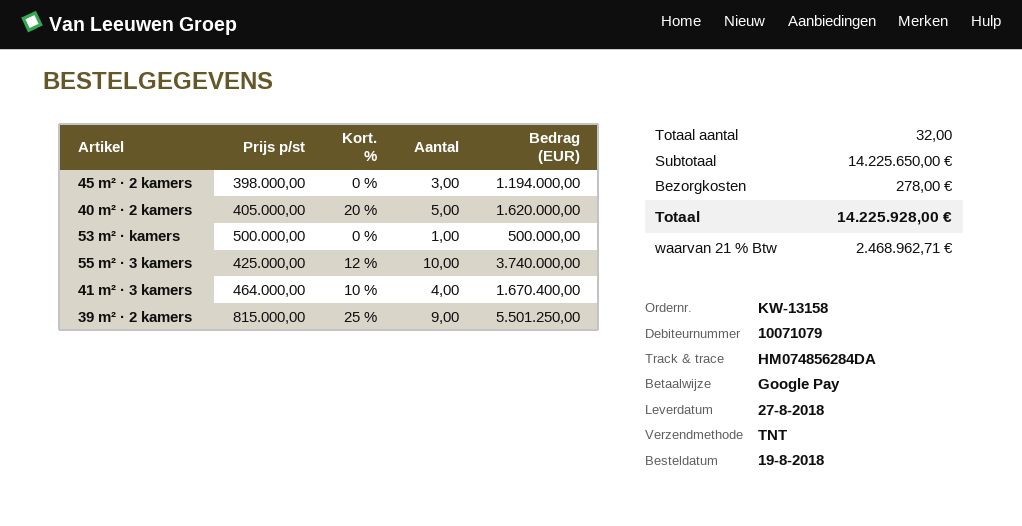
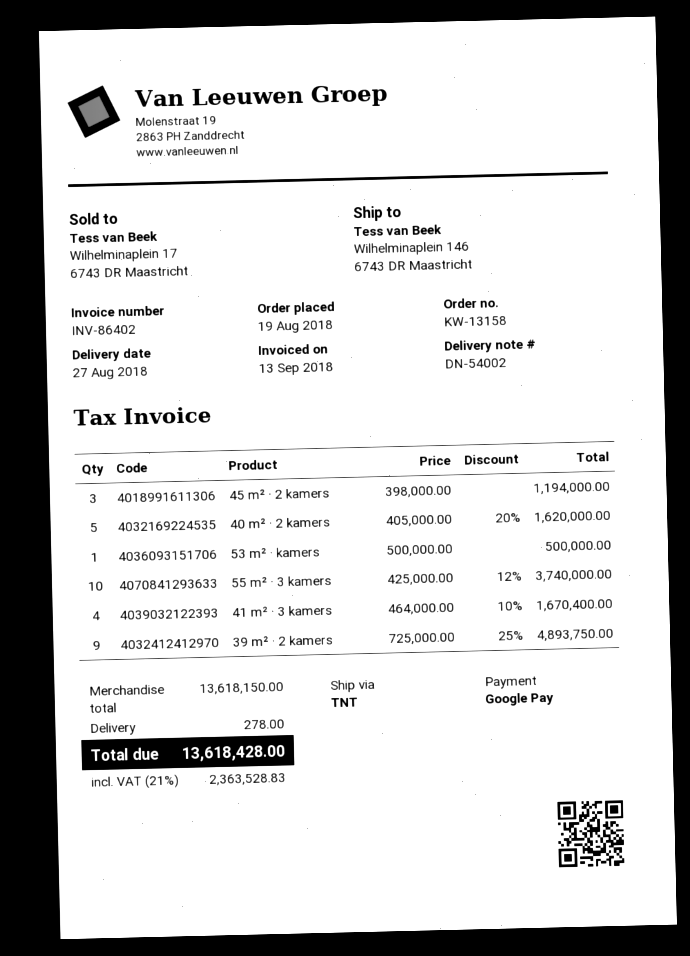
39 m² · 2 kamers: 9 x 815000.00 - 25% = 5501250.00 -> 9 x 725000.00 - 25% = 4893750.00
subtotal: 14225650.00 -> 13618150.00
tax: 21% = 2468962.71 -> 21% = 2363528.83
total: 14225928.00 -> 13618428.00

